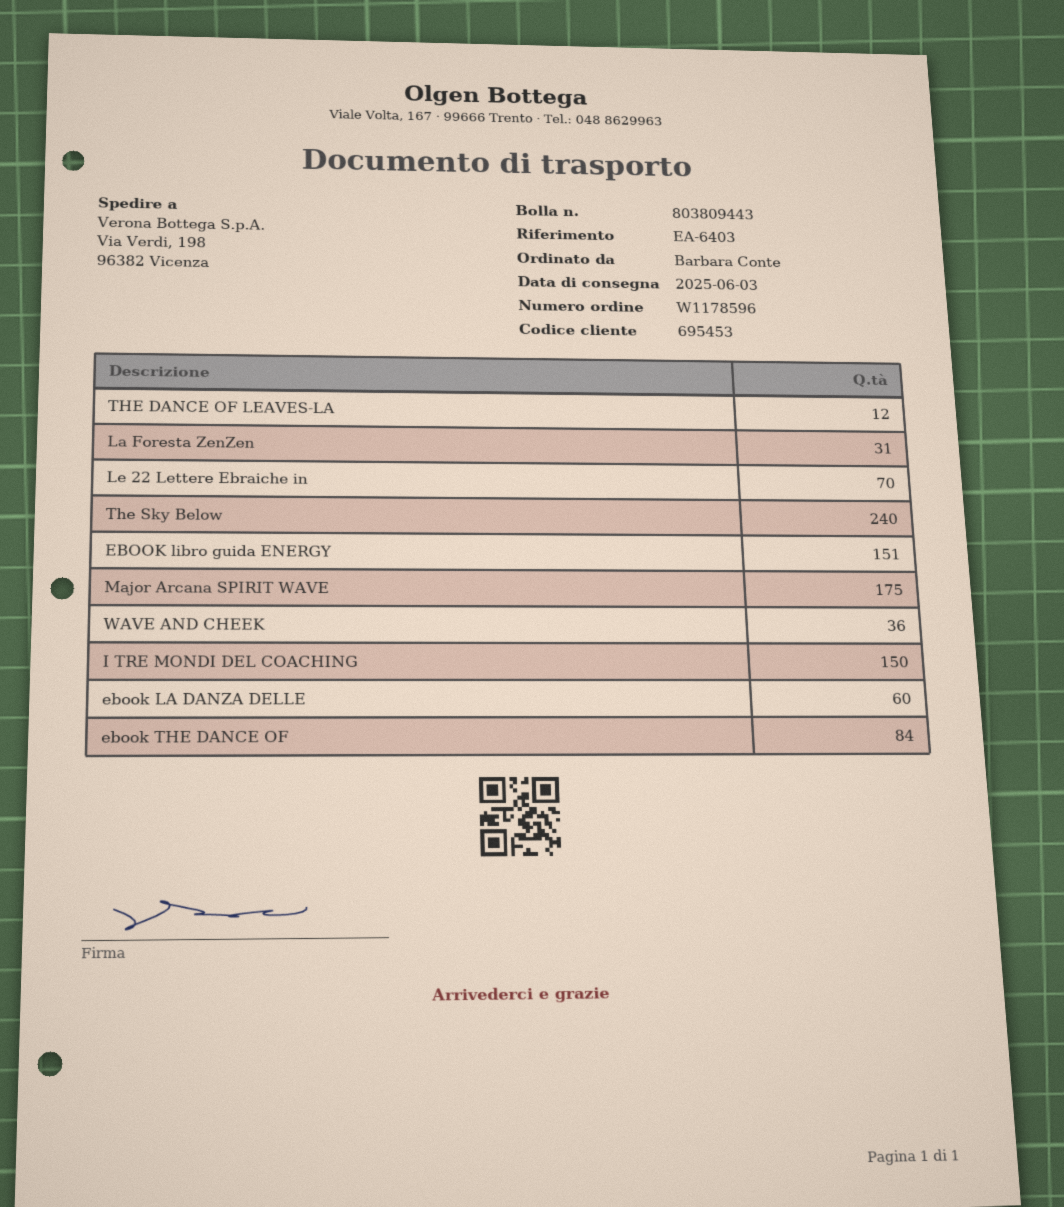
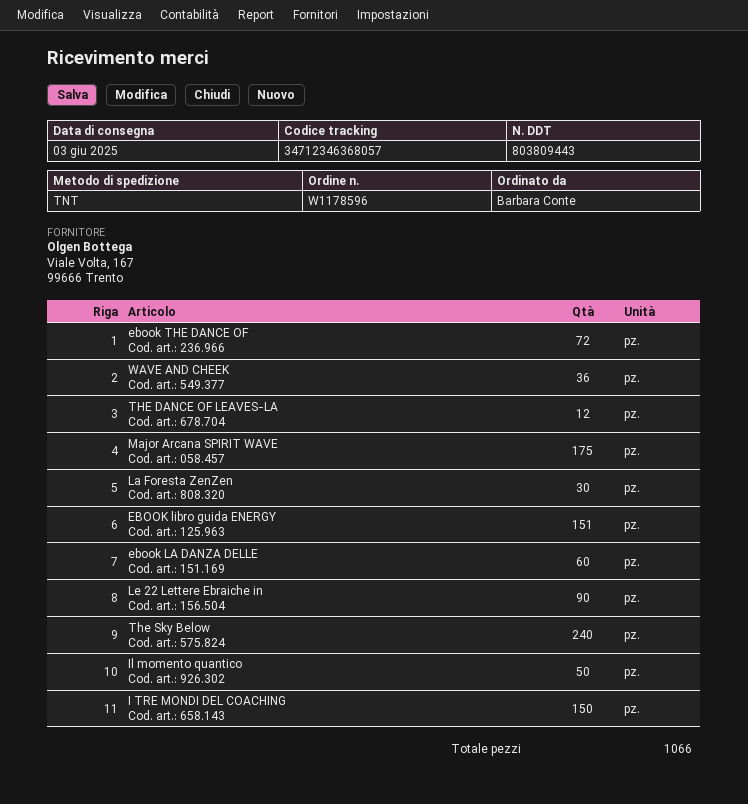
La Foresta ZenZen: 31 -> 30
Le 22 Lettere Ebraiche in: 70 -> 90
ebook THE DANCE OF: 84 -> 72
Il momento quantico: none -> 50

